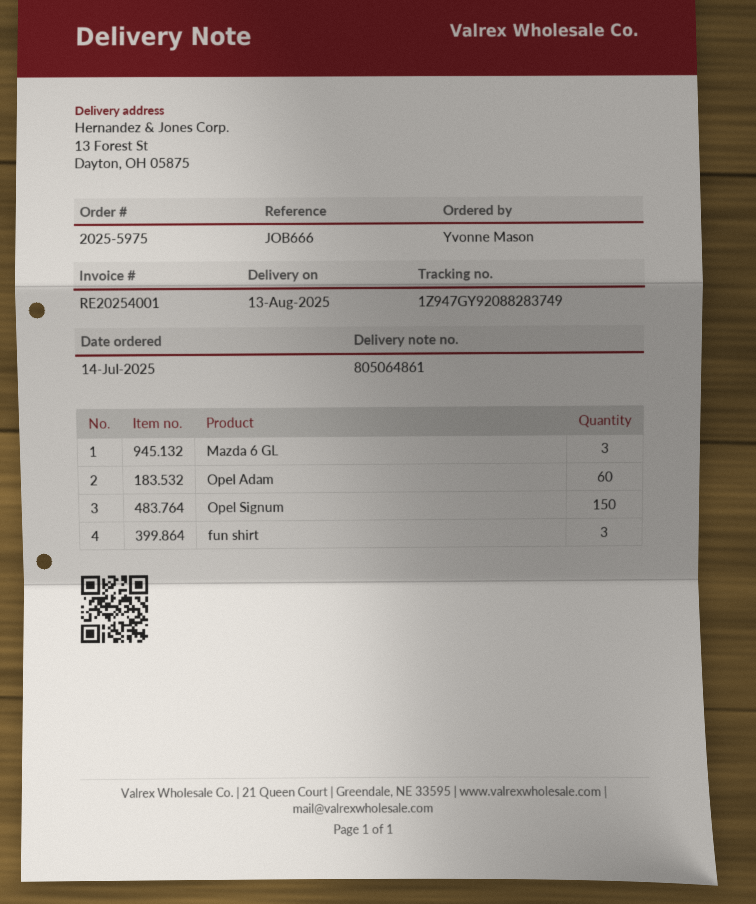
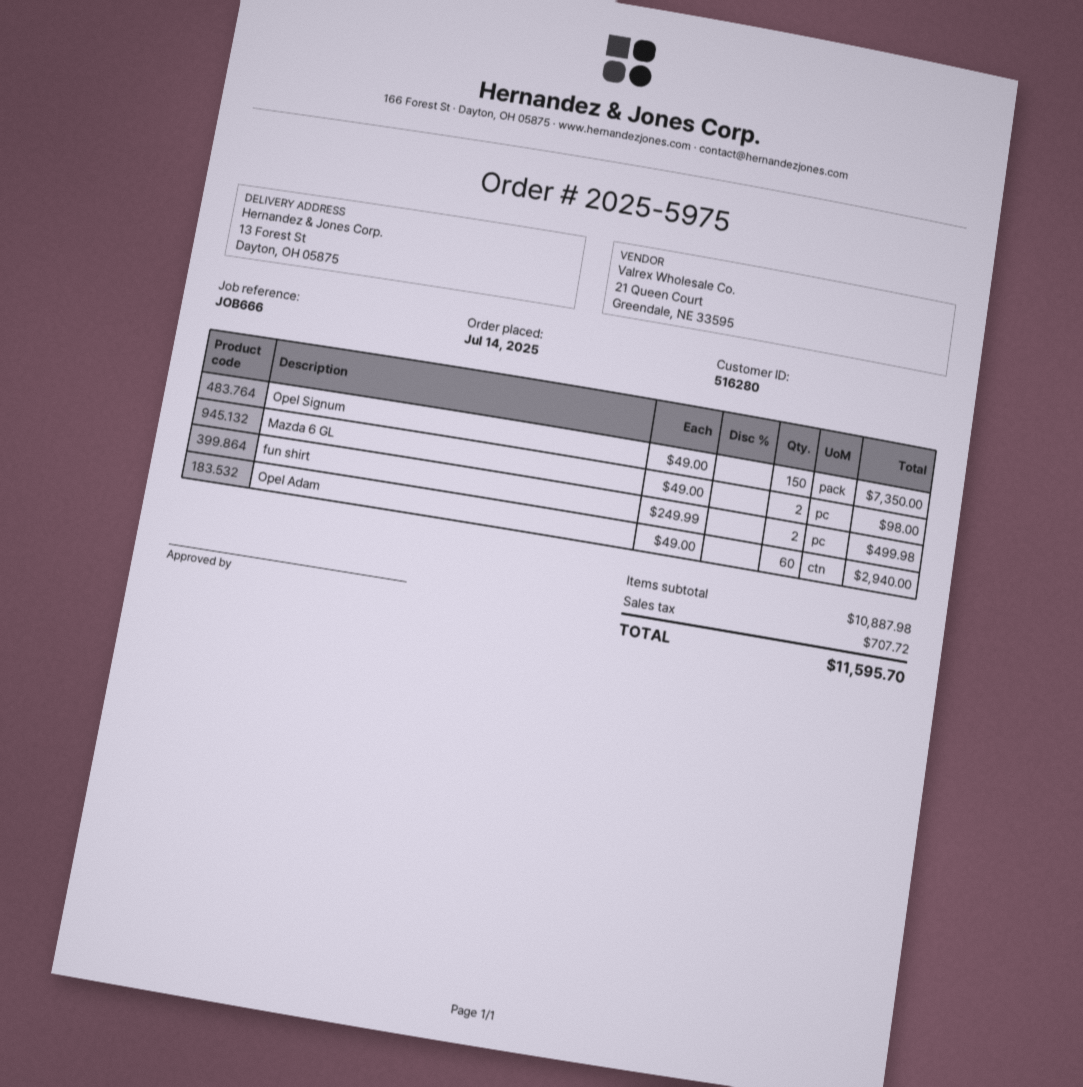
Mazda 6 GL: 3 -> 2
fun shirt: 3 -> 2

